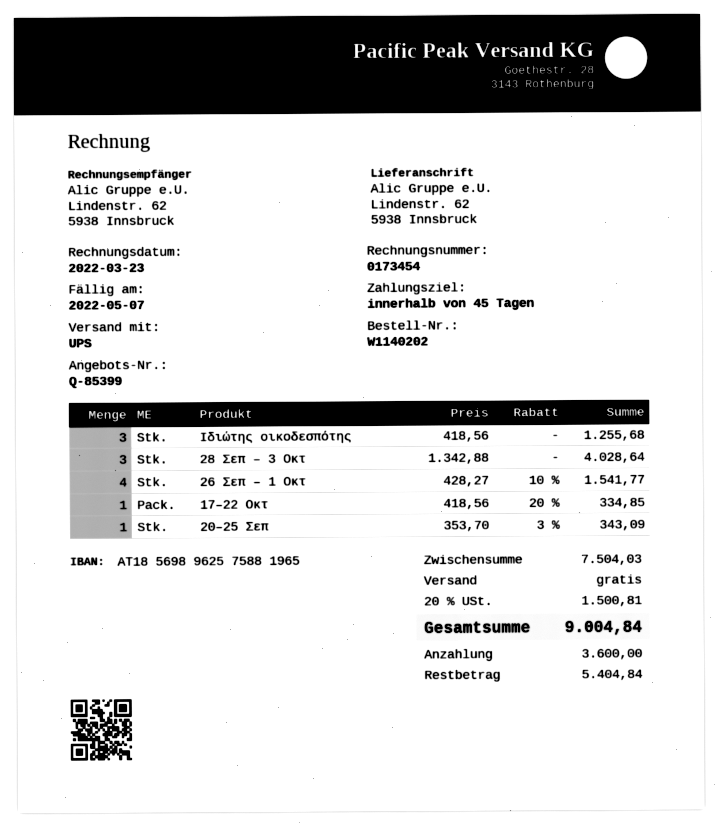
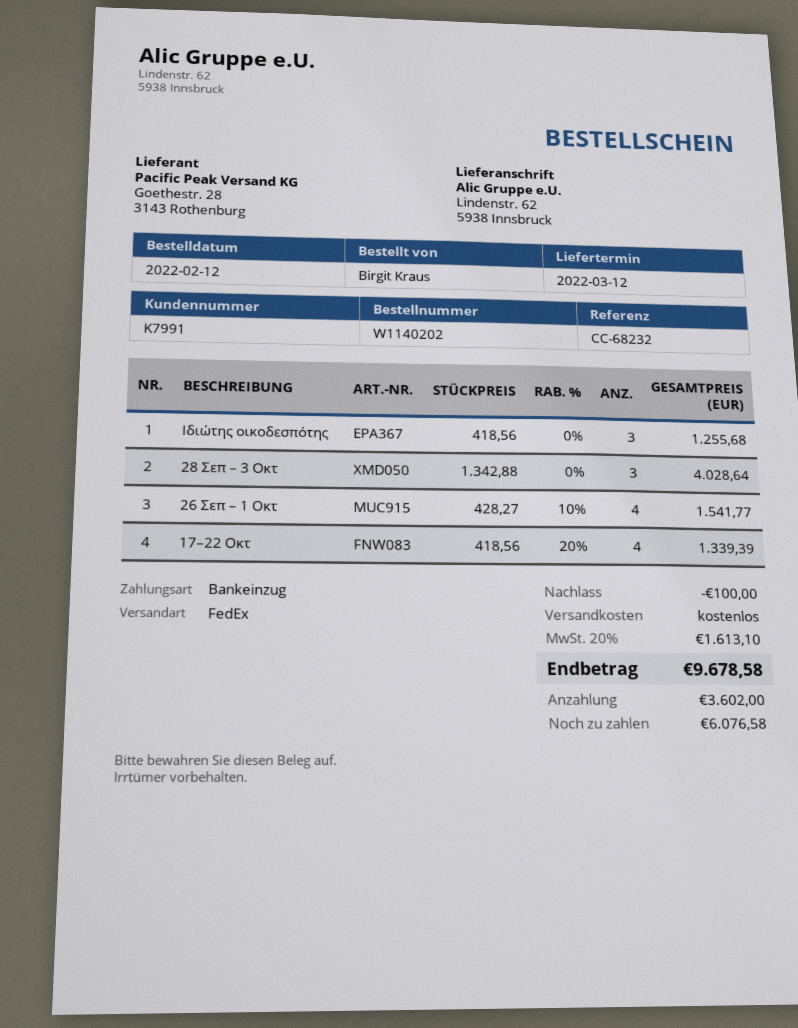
shipping method: UPS -> FedEx
17–22 Οκτ: 1 x 418.56 - 20% = 334.85 -> 4 x 418.56 - 20% = 1339.39
20–25 Σεπ: 1 x 353.70 - 3% = 343.09 -> none
discount: none -> 100.00
tax: 20% = 1500.81 -> 20% = 1613.10
total: 9004.84 -> 9678.58
deposit: 3600.00 -> 3602.00
balance: 5404.84 -> 6076.58

